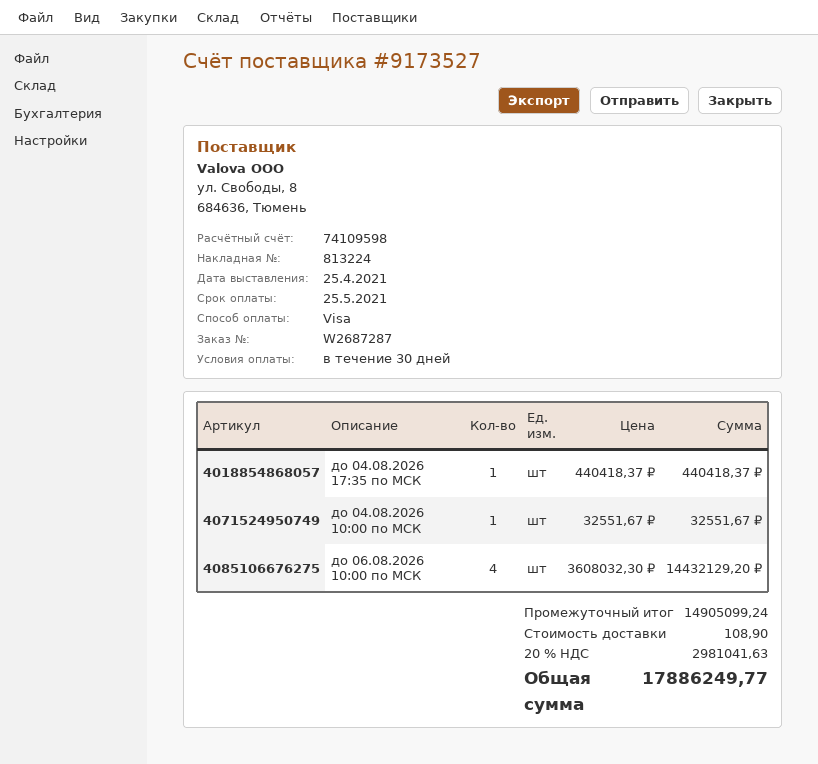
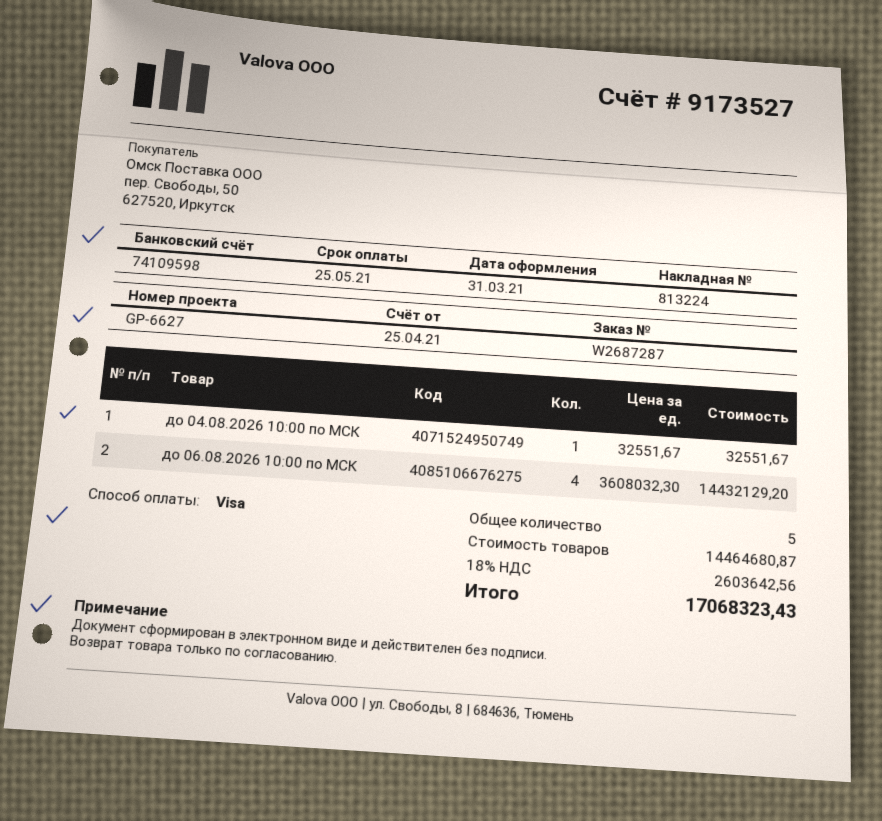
до 04.08.2026 17:35 по МСК: 1 x 440418.37 = 440418.37 -> none
subtotal: 14905099.24 -> 14464680.87
shipping: 108.90 -> none
tax: 20% = 2981041.63 -> 18% = 2603642.56
total: 17886249.77 -> 17068323.43

